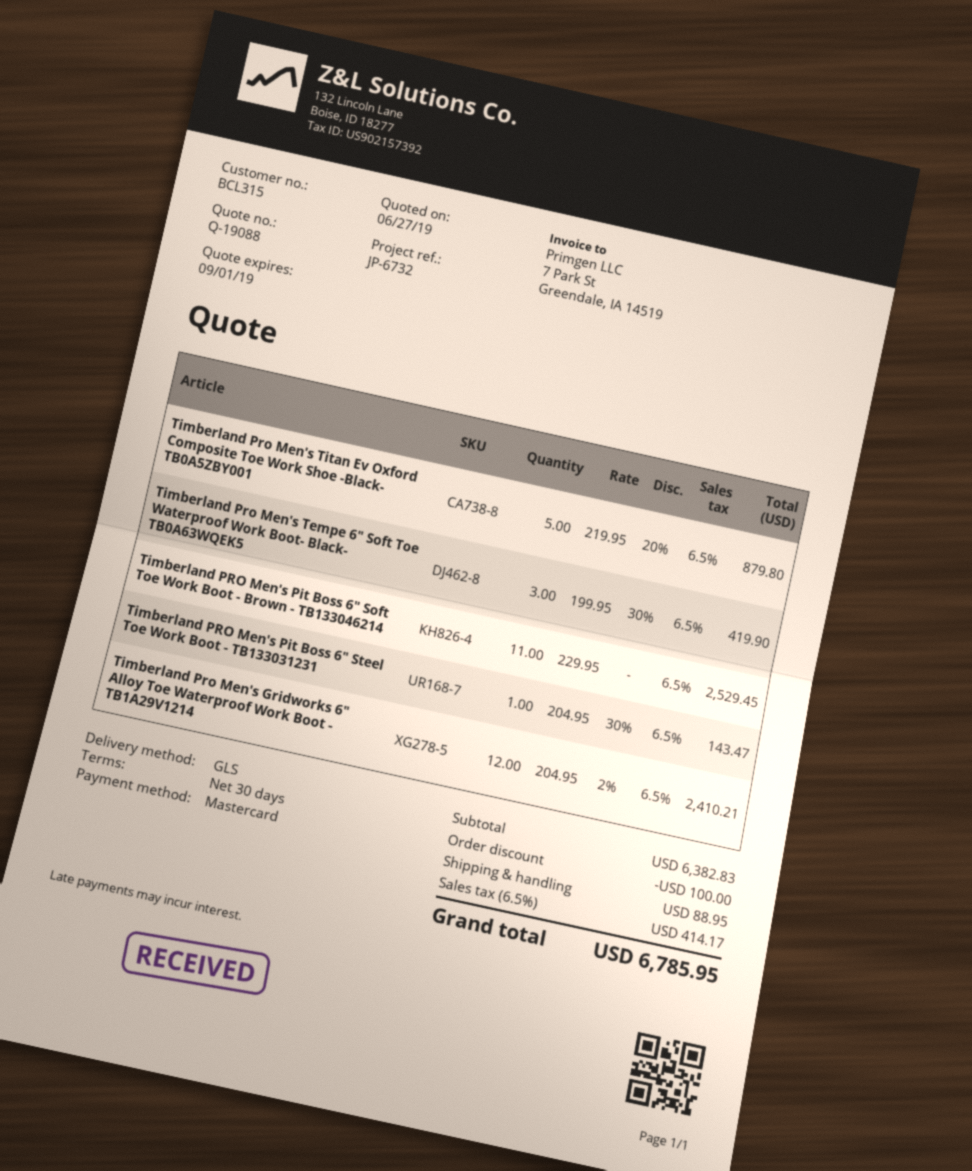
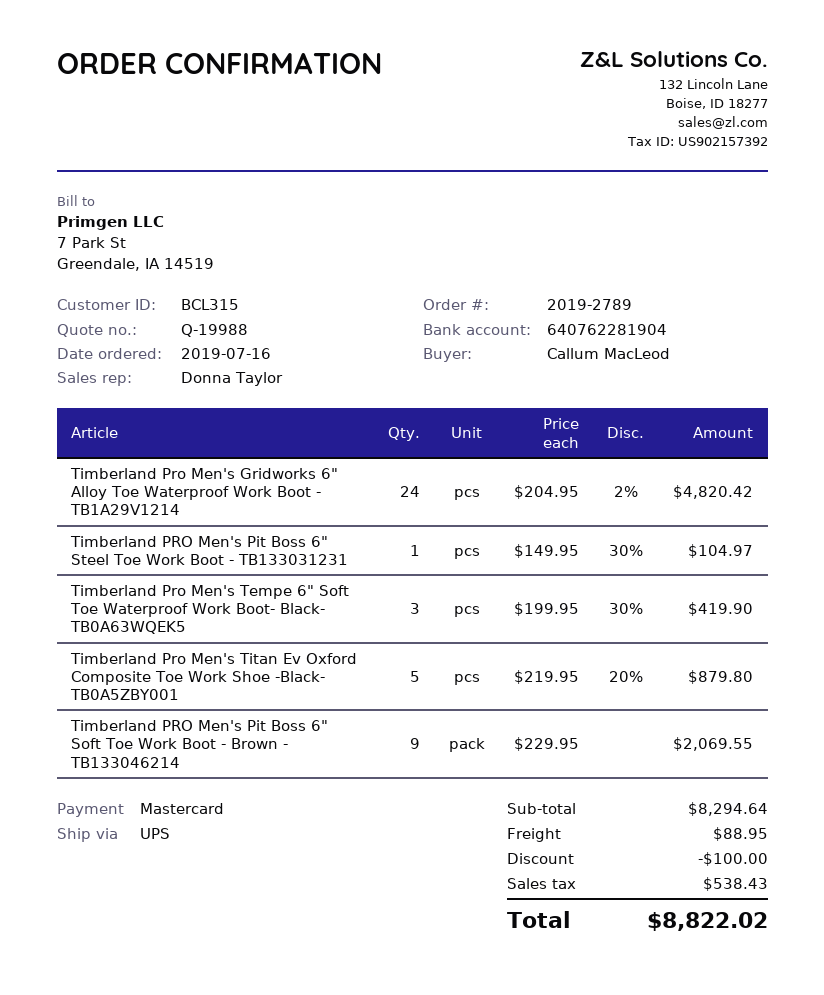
quote number: Q-19088 -> Q-19988
shipping method: GLS -> UPS
Timberland PRO Men's Pit Boss 6" Soft Toe Work Boot - Brown - TB133046214: 11 x 229.95 = 2529.45 -> 9 x 229.95 = 2069.55
Timberland PRO Men's Pit Boss 6" Steel Toe Work Boot - TB133031231: 1 x 204.95 - 30% = 143.47 -> 1 x 149.95 - 30% = 104.97
Timberland Pro Men's Gridworks 6" Alloy Toe Waterproof Work Boot - TB1A29V1214: 12 x 204.95 - 2% = 2410.21 -> 24 x 204.95 - 2% = 4820.42
subtotal: 6382.83 -> 8294.64
tax: 414.17 -> 538.43
total: 6785.95 -> 8822.02

